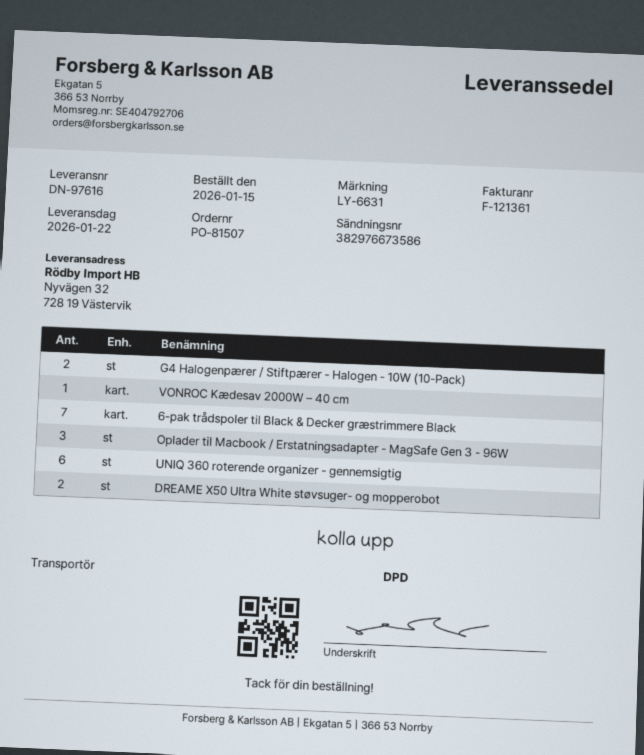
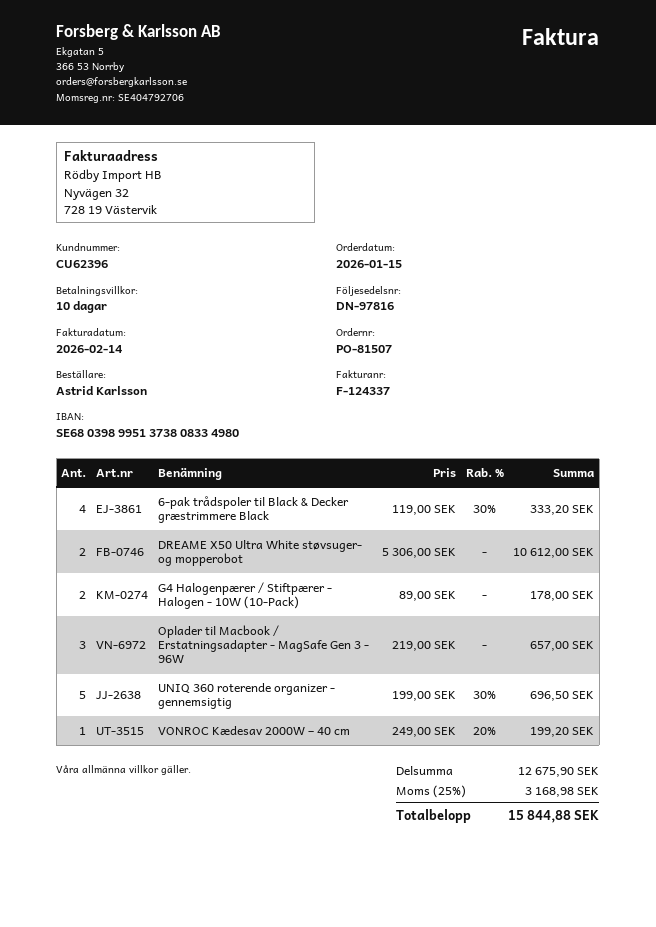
delivery note number: DN-97616 -> DN-97816
invoice number: F-121361 -> F-124337
6-pak trådspoler til Black & Decker græstrimmere Black: 7 -> 4
UNIQ 360 roterende organizer - gennemsigtig: 6 -> 5

